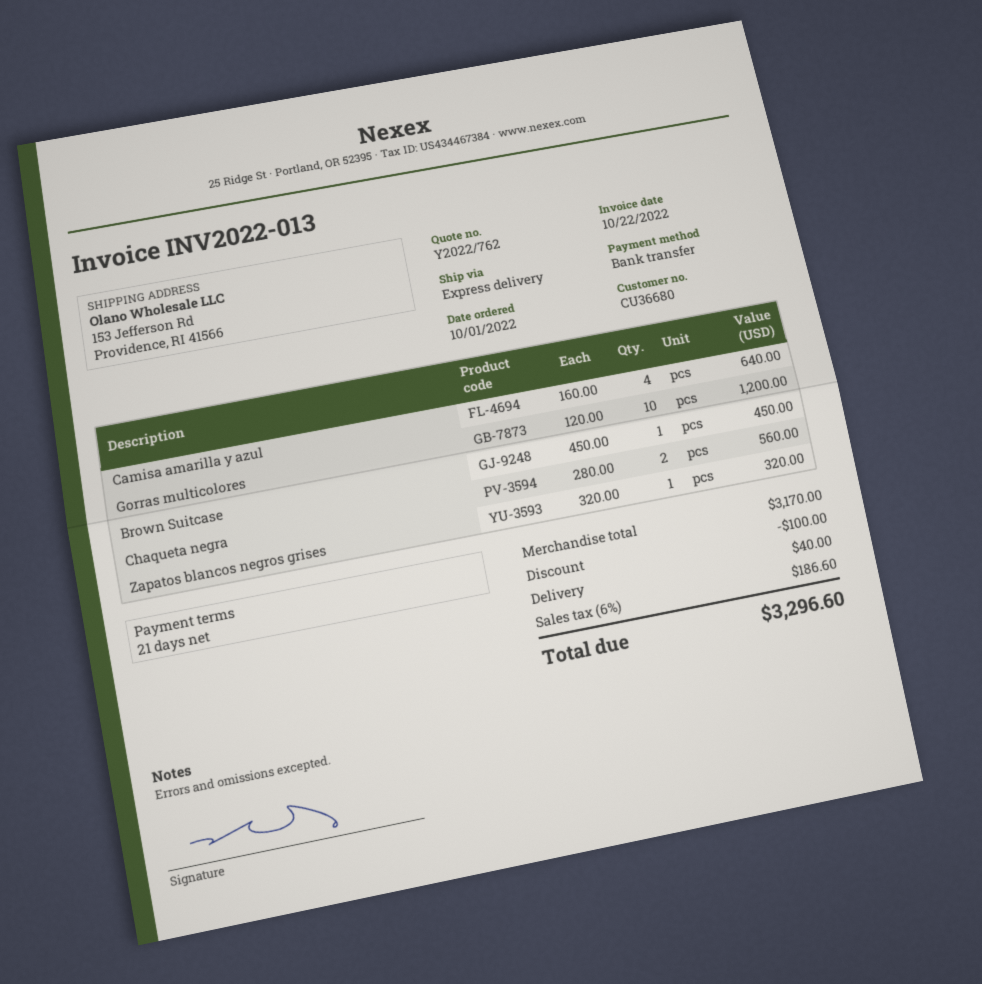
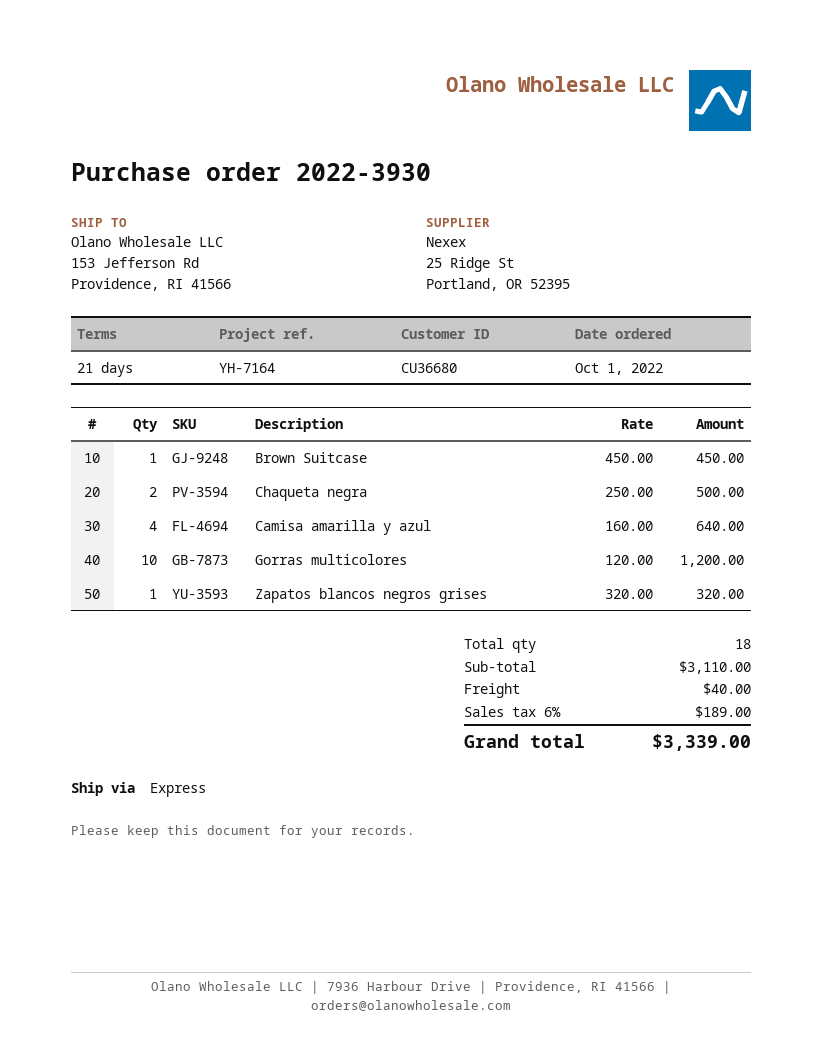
Chaqueta negra: 2 x 280.00 = 560.00 -> 2 x 250.00 = 500.00
subtotal: 3170.00 -> 3110.00
discount: 100.00 -> none
tax: 6% = 186.60 -> 6% = 189.00
total: 3296.60 -> 3339.00

